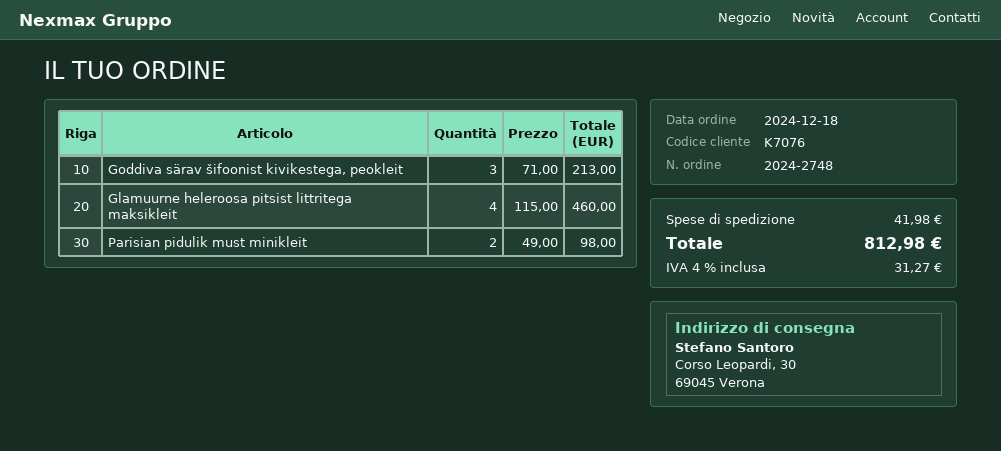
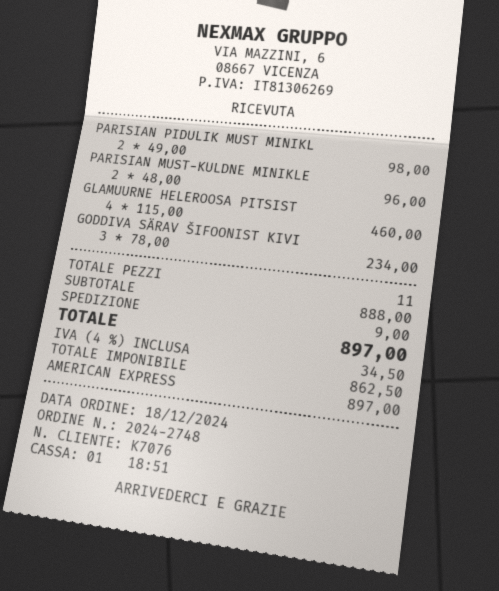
Goddiva särav šifoonist kivikestega, peokleit: 3 x 71.00 = 213.00 -> 3 x 78.00 = 234.00
PARISIAN MUST-KULDNE MINIKLE: none -> 2 x 48.00 = 96.00
shipping: 41.98 -> 9.00
tax: 4% = 31.27 -> 4% = 34.50
total: 812.98 -> 897.00

